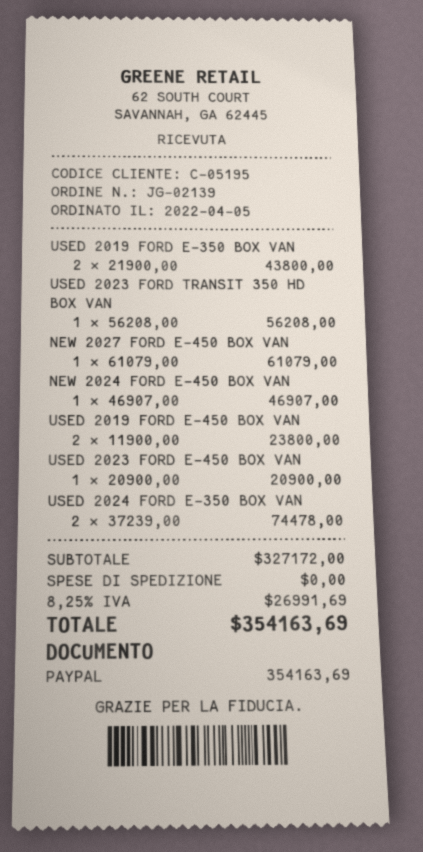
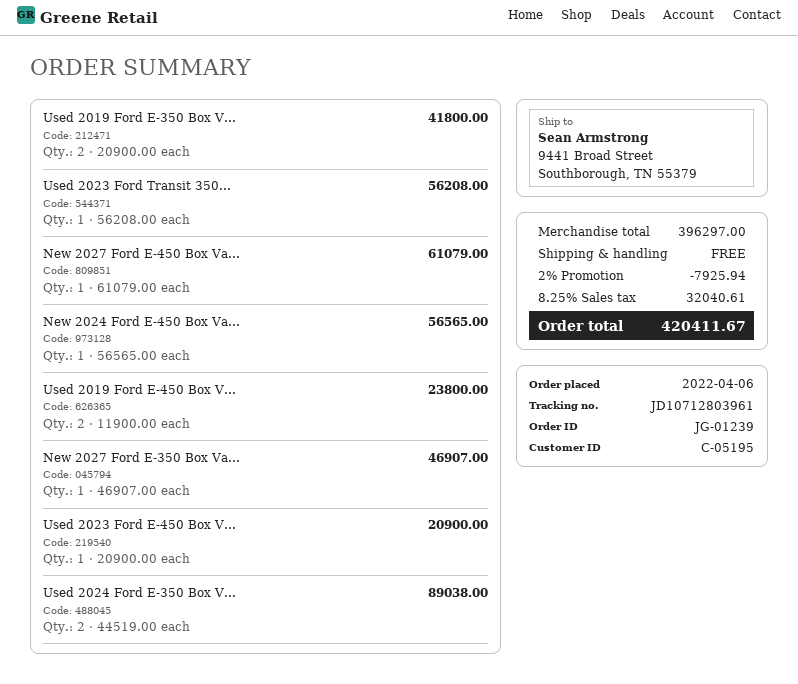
order number: JG-02139 -> JG-01239
order date: 2022-04-05 -> 2022-04-06
USED 2019 FORD E-350 BOX VAN: 2 x 21900.00 = 43800.00 -> 2 x 20900.00 = 41800.00
NEW 2024 FORD E-450 BOX VAN: 1 x 46907.00 = 46907.00 -> 1 x 56565.00 = 56565.00
USED 2024 FORD E-350 BOX VAN: 2 x 37239.00 = 74478.00 -> 2 x 44519.00 = 89038.00
New 2027 Ford E-350 Box Va...: none -> 1 x 46907.00 = 46907.00
subtotal: 327172.00 -> 396297.00
discount: none -> 2% = 7925.94
tax: 8.25% = 26991.69 -> 8.25% = 32040.61
total: 354163.69 -> 420411.67

